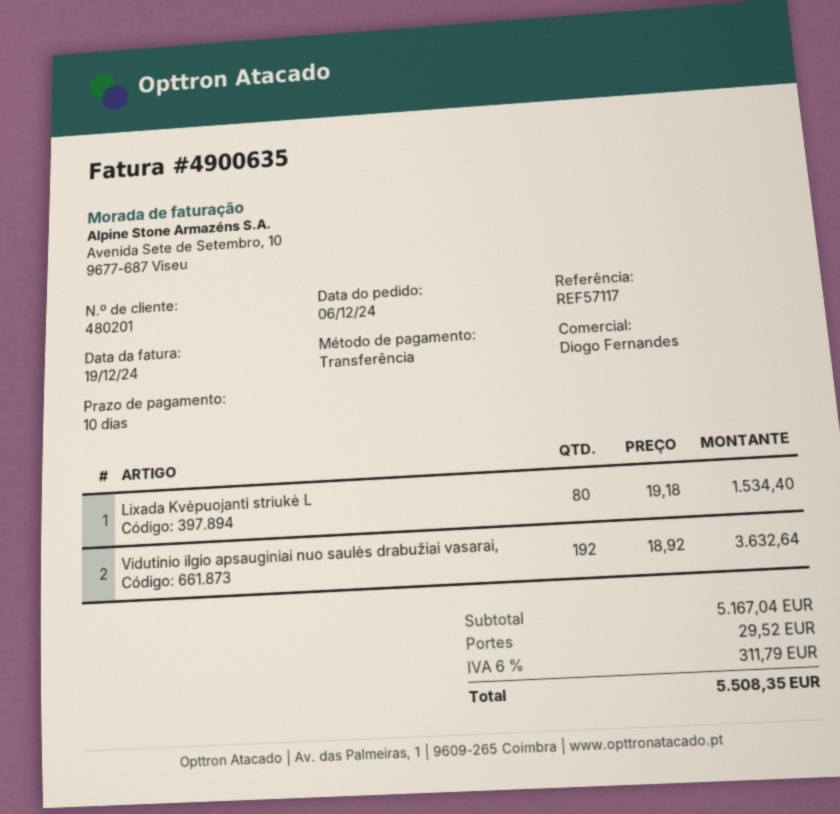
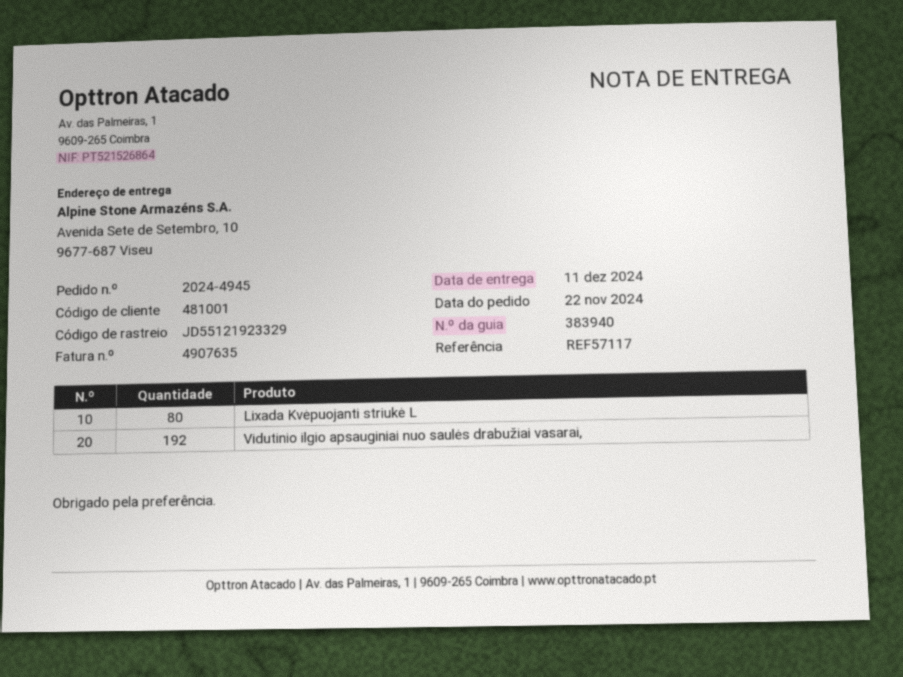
order date: 2024-12-06 -> 2024-11-22
invoice number: 4900635 -> 4907635
customer number: 480201 -> 481001

